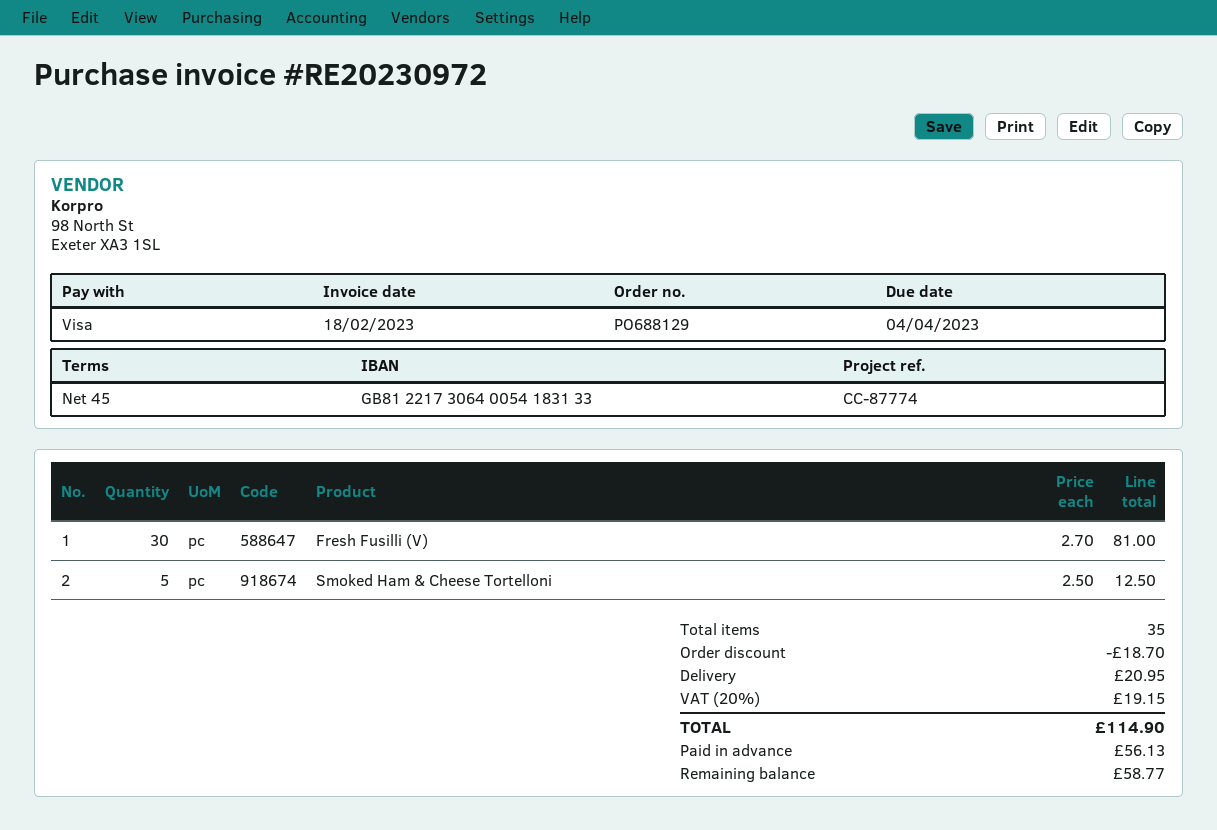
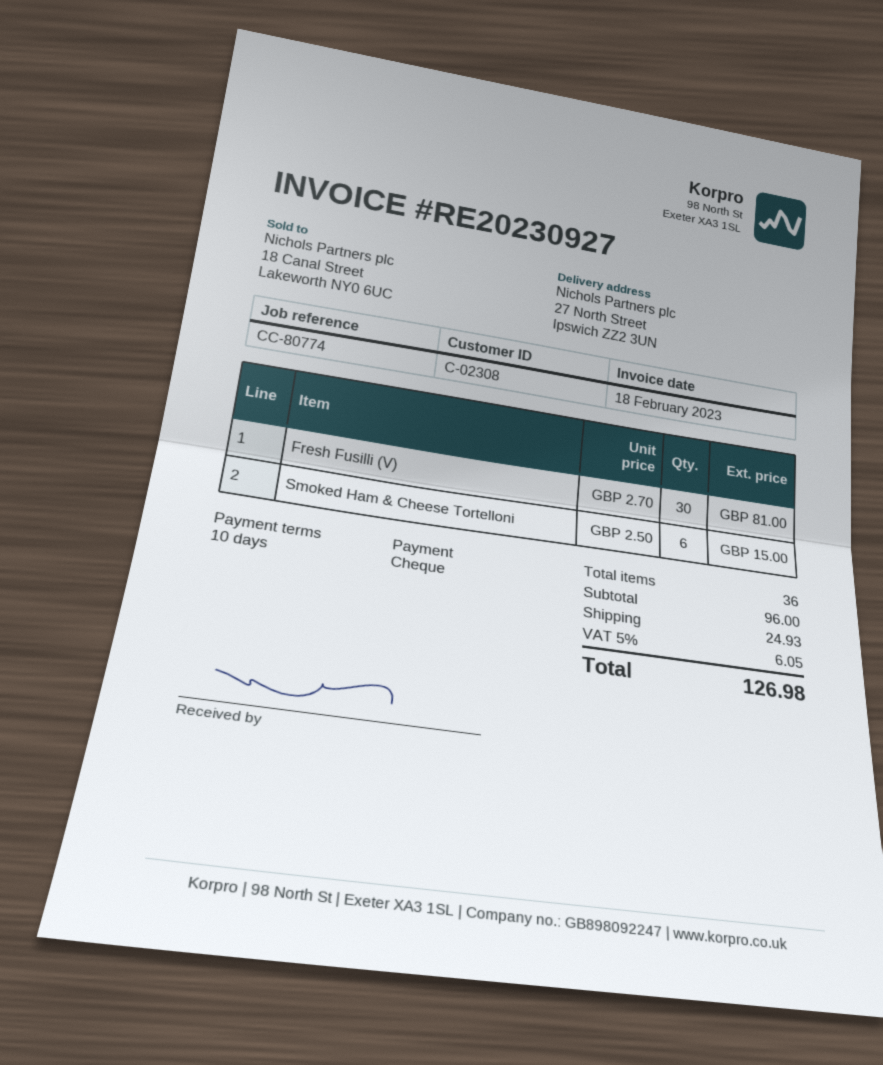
invoice number: RE20230972 -> RE20230927
payment terms: 45 days -> 10 days
reference: CC-87774 -> CC-80774
payment method: Visa -> cheque
Smoked Ham & Cheese Tortelloni: 5 x 2.50 = 12.50 -> 6 x 2.50 = 15.00
total quantity: 35 -> 36
discount: 18.70 -> none
shipping: 20.95 -> 24.93
tax: 20% = 19.15 -> 5% = 6.05
total: 114.90 -> 126.98

